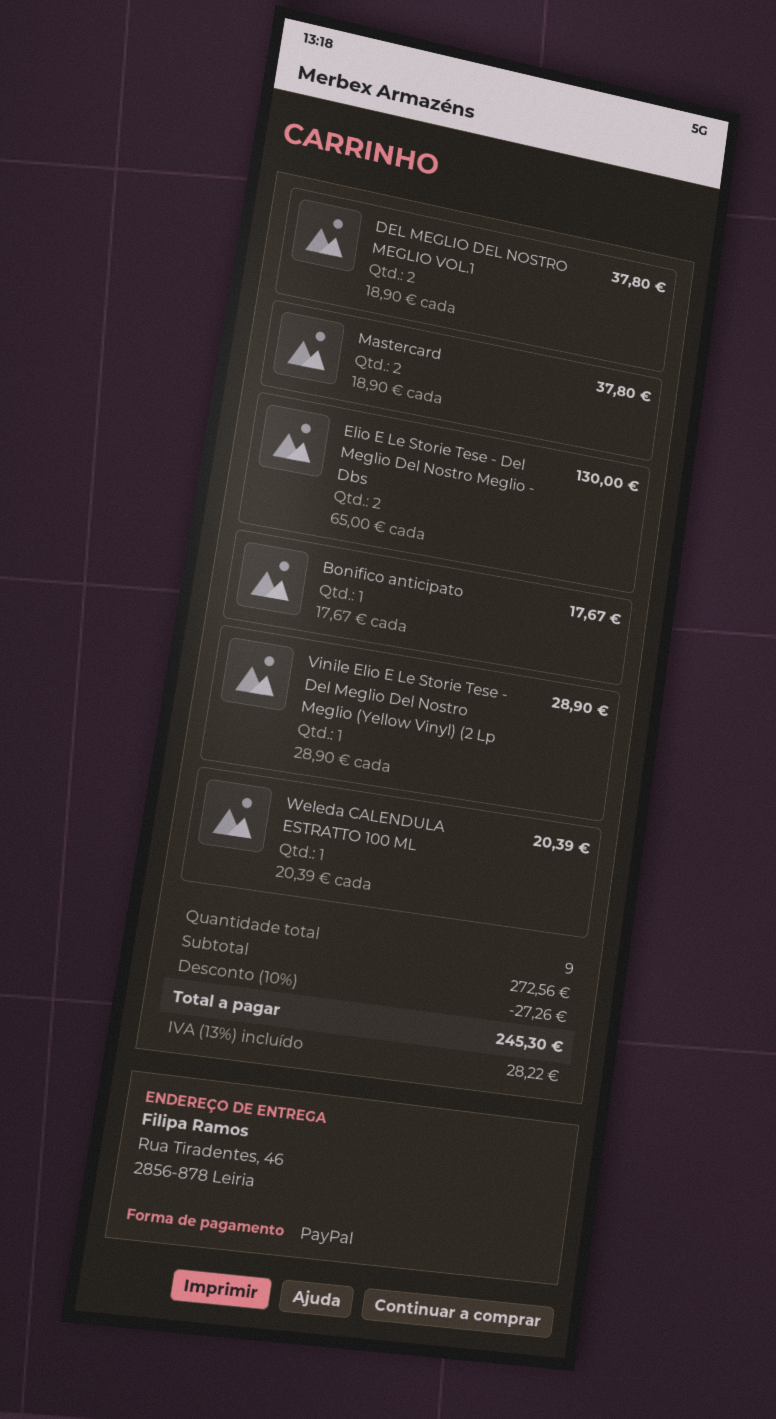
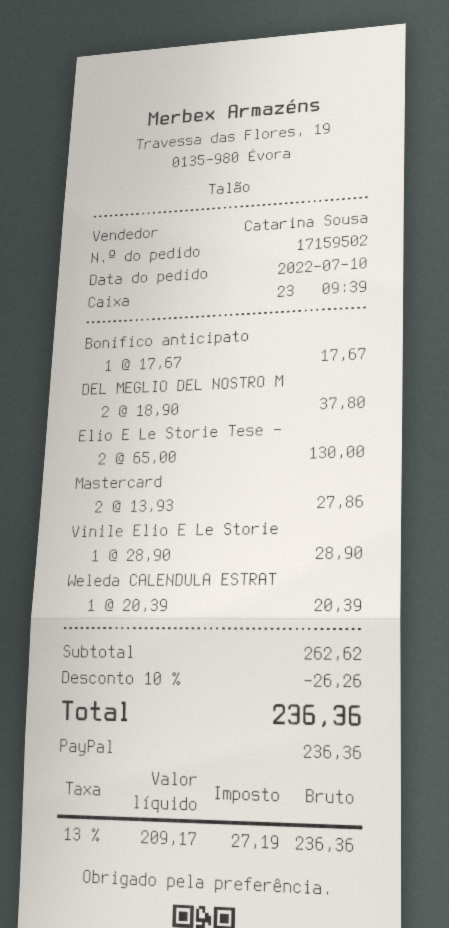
Mastercard: 2 x 18.90 = 37.80 -> 2 x 13.93 = 27.86
subtotal: 272.56 -> 262.62
discount: 10% = 27.26 -> 10% = 26.26
tax: 13% = 28.22 -> 13% = 27.19
total: 245.30 -> 236.36

